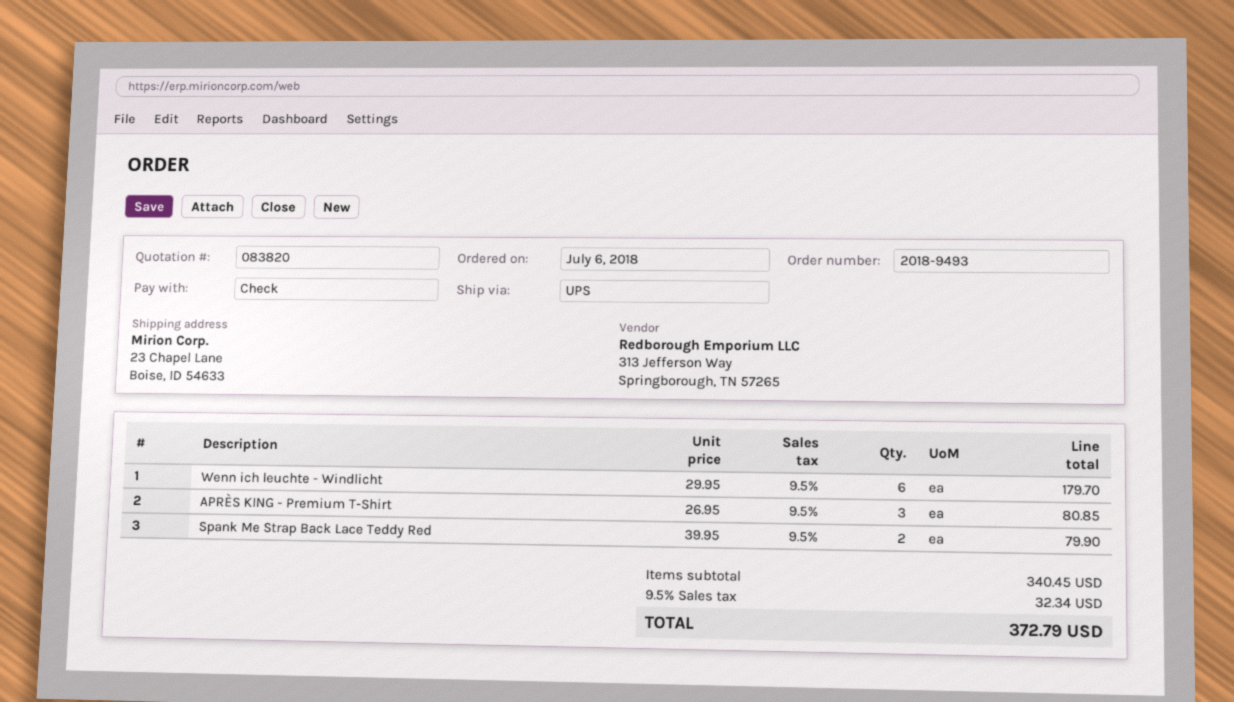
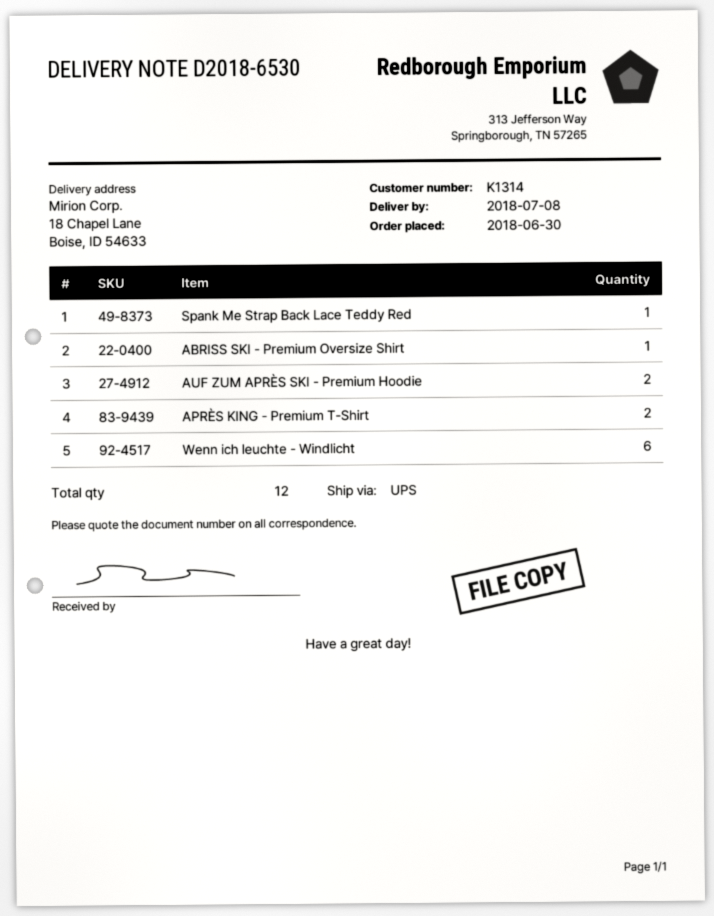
order date: 2018-07-06 -> 2018-06-30
ship to: 23 Chapel Lane, Boise, ID 54633 -> 18 Chapel Lane, Boise, ID 54633
APRÈS KING - Premium T-Shirt: 3 -> 2
Spank Me Strap Back Lace Teddy Red: 2 -> 1
ABRISS SKI - Premium Oversize Shirt: none -> 1
AUF ZUM APRÈS SKI - Premium Hoodie: none -> 2

